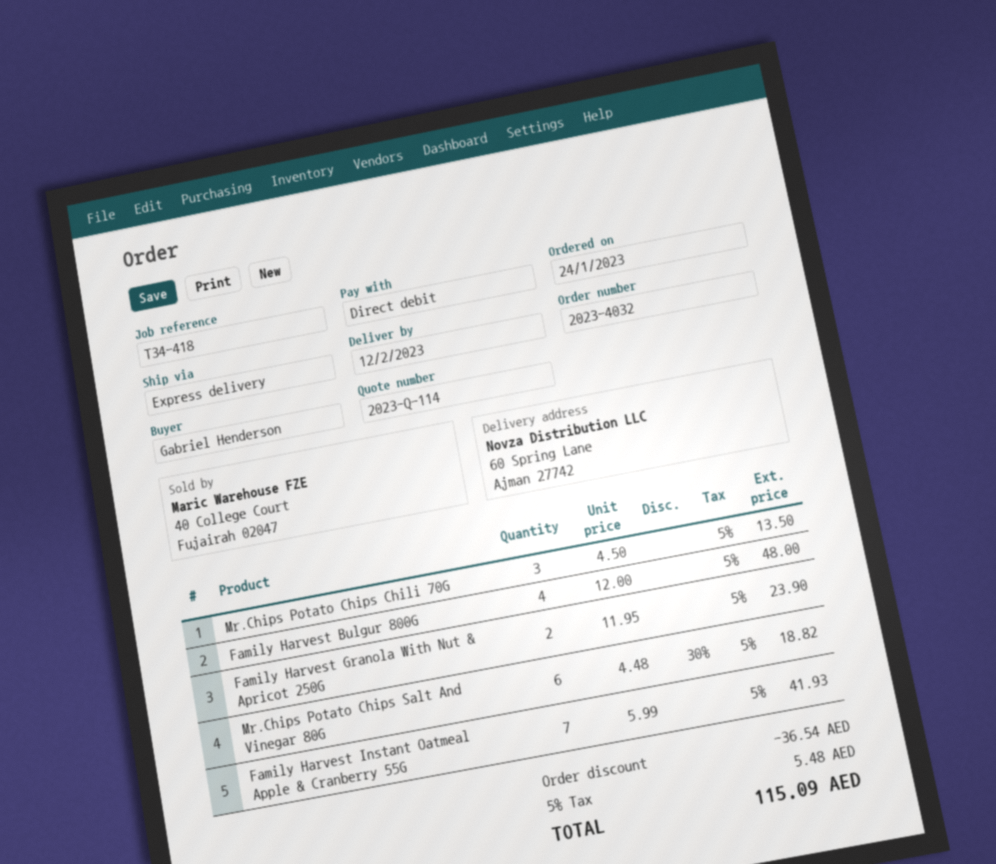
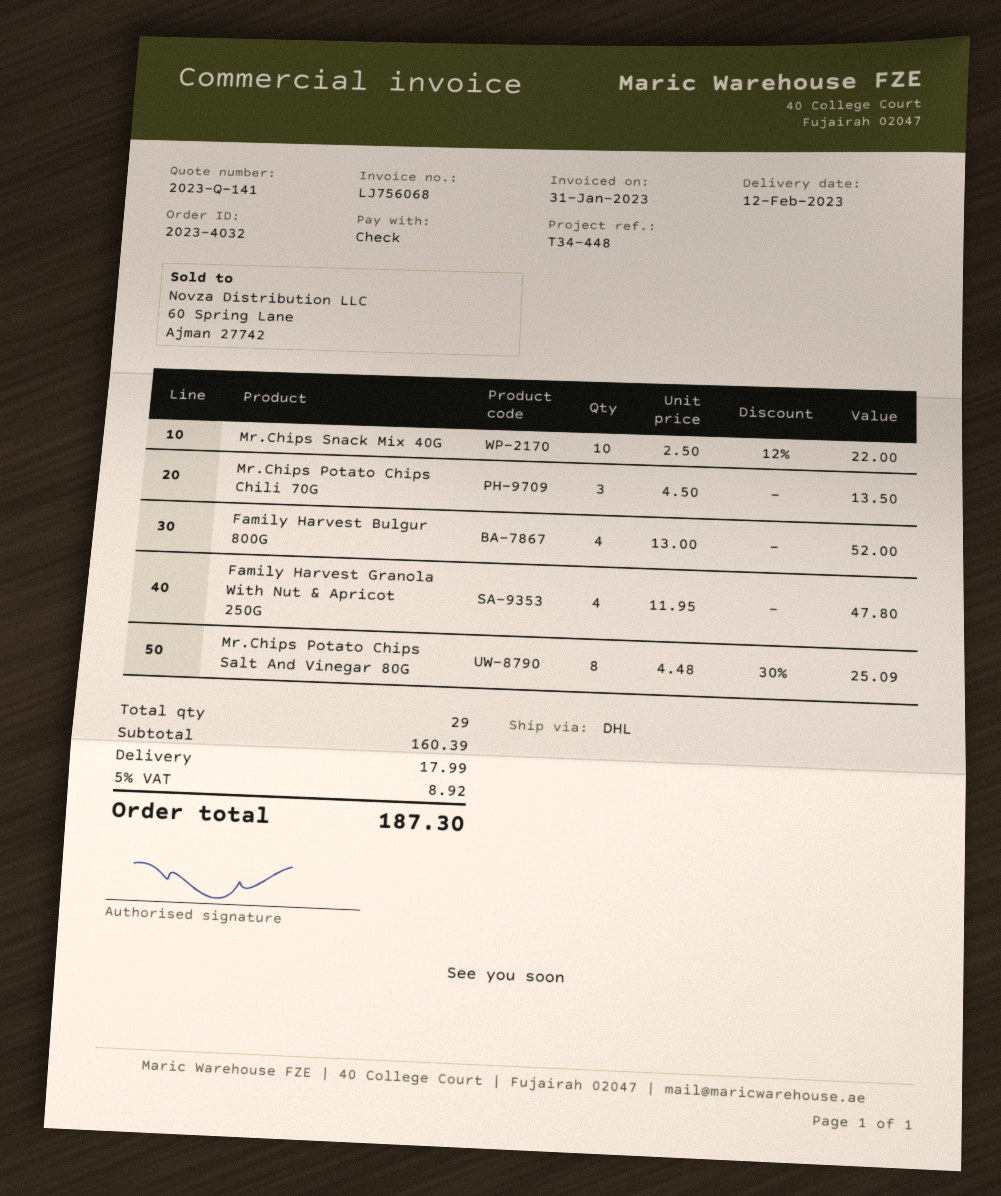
quote number: 2023-Q-114 -> 2023-Q-141
reference: T34-418 -> T34-448
payment method: direct debit -> cheque
shipping method: express -> DHL
Family Harvest Bulgur 800G: 4 x 12.00 = 48.00 -> 4 x 13.00 = 52.00
Family Harvest Granola With Nut & Apricot 250G: 2 x 11.95 = 23.90 -> 4 x 11.95 = 47.80
Mr.Chips Potato Chips Salt And Vinegar 80G: 6 x 4.48 - 30% = 18.82 -> 8 x 4.48 - 30% = 25.09
Family Harvest Instant Oatmeal Apple & Cranberry 55G: 7 x 5.99 = 41.93 -> none
Mr.Chips Snack Mix 40G: none -> 10 x 2.50 - 12% = 22.00
discount: 36.54 -> none
shipping: none -> 17.99
tax: 5% = 5.48 -> 5% = 8.92
total: 115.09 -> 187.30

